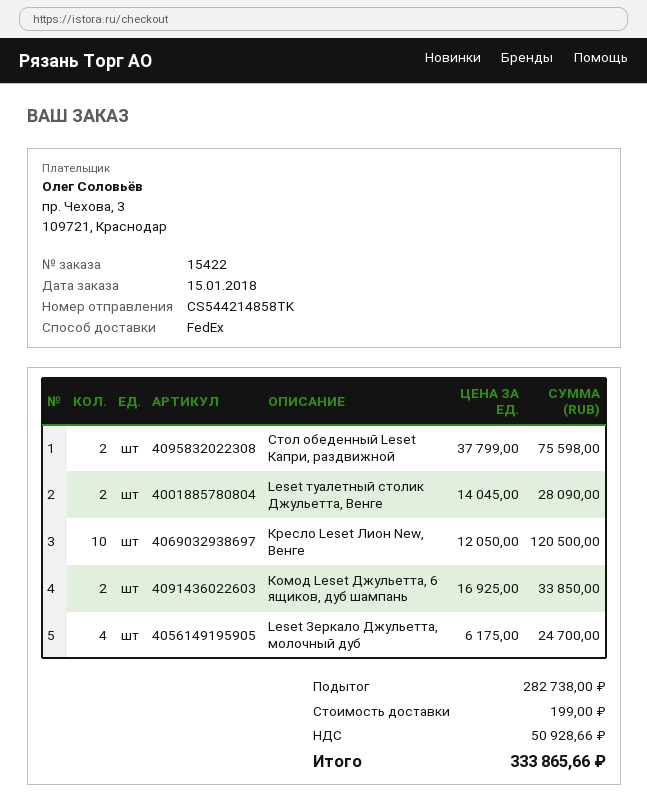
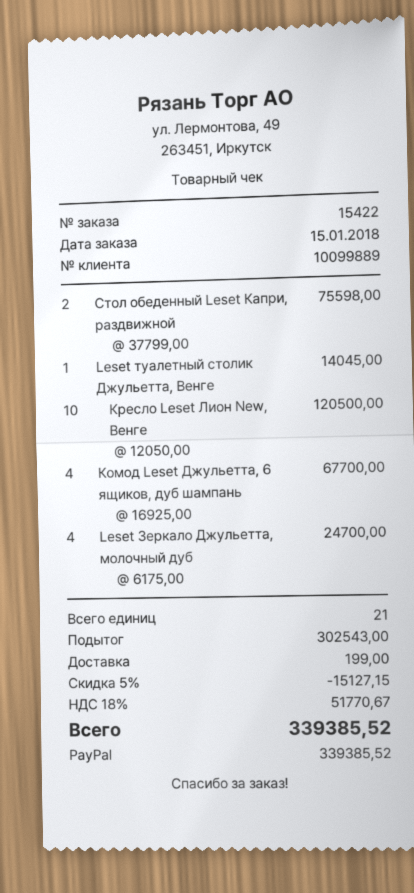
Leset туалетный столик Джульетта, Венге: 2 x 14045.00 = 28090.00 -> 1 x 14045.00 = 14045.00
Комод Leset Джульетта, 6 ящиков, дуб шампань: 2 x 16925.00 = 33850.00 -> 4 x 16925.00 = 67700.00
subtotal: 282738.00 -> 302543.00
discount: none -> 5% = 15127.15
tax: 50928.66 -> 51770.67
total: 333865.66 -> 339385.52

